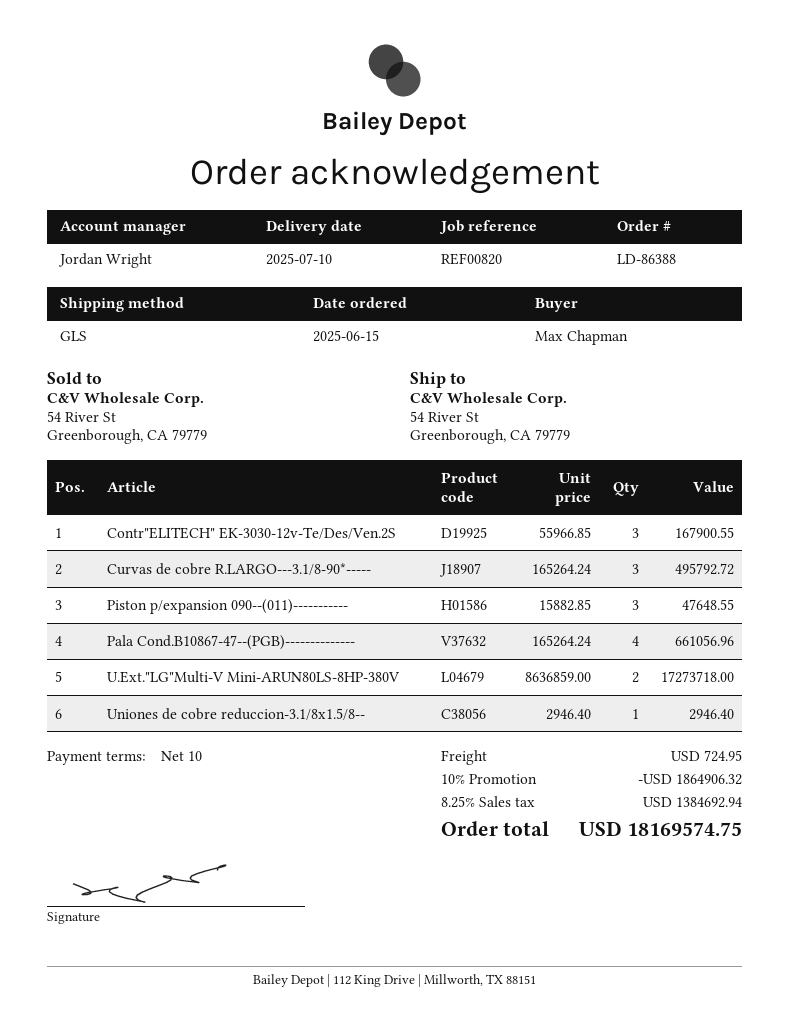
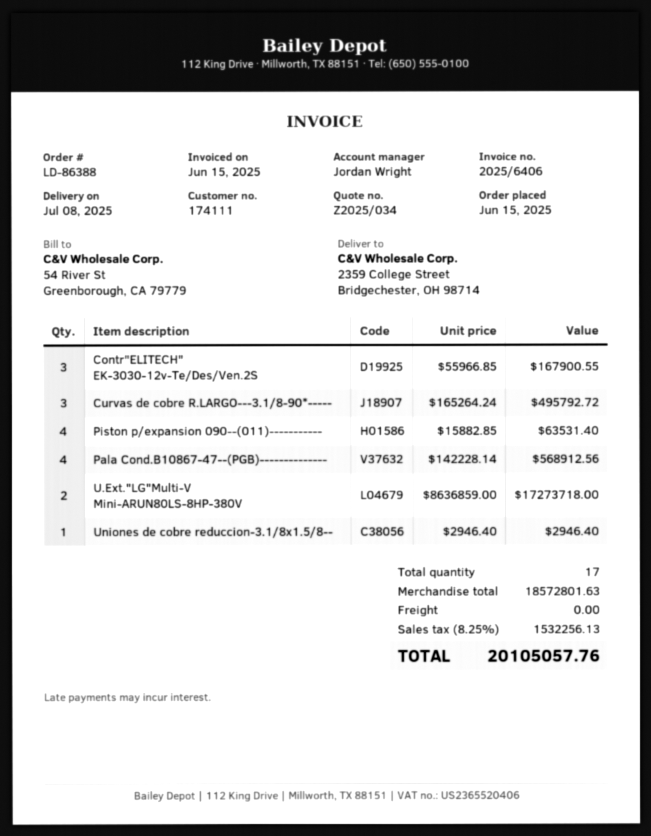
delivery date: 2025-07-10 -> 2025-07-08
ship to: 54 River St, Greenborough, CA 79779 -> 2359 College Street, Bridgechester, OH 98714
Piston p/expansion 090--(011)-----------: 3 x 15882.85 = 47648.55 -> 4 x 15882.85 = 63531.40
Pala Cond.B10867-47--(PGB)--------------: 4 x 165264.24 = 661056.96 -> 4 x 142228.14 = 568912.56
discount: 10% = 1864906.32 -> none
shipping: 724.95 -> 0.00
tax: 8.25% = 1384692.94 -> 8.25% = 1532256.13
total: 18169574.75 -> 20105057.76

